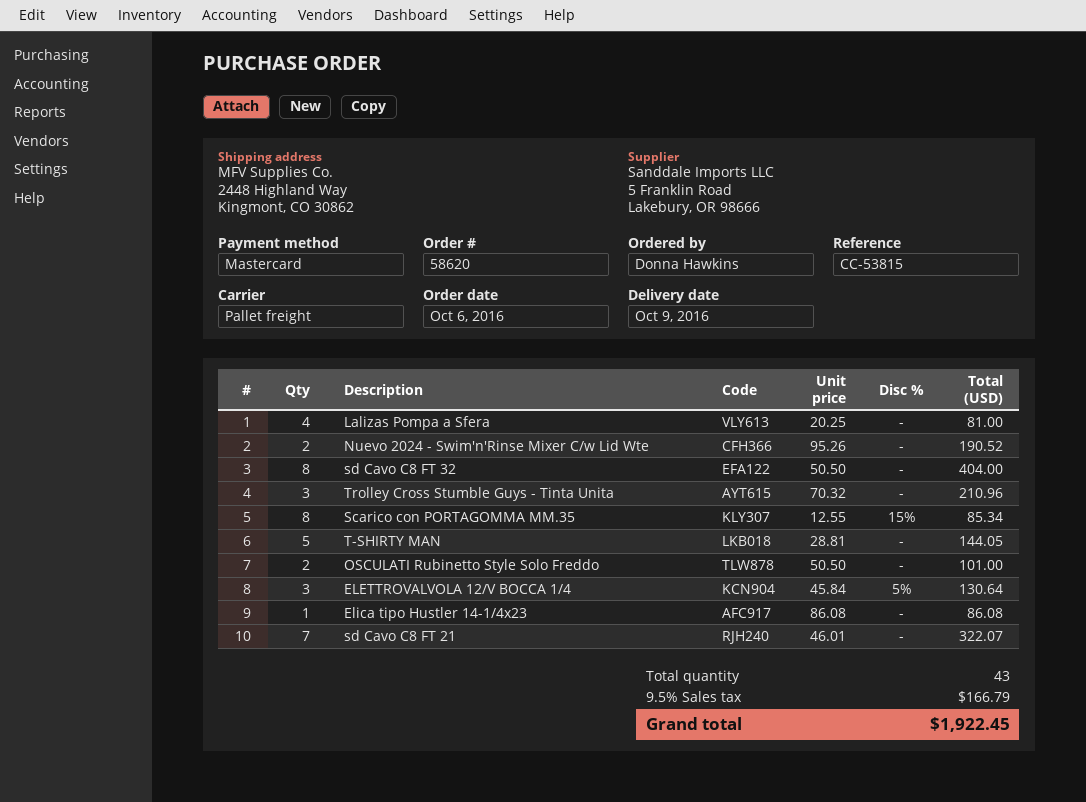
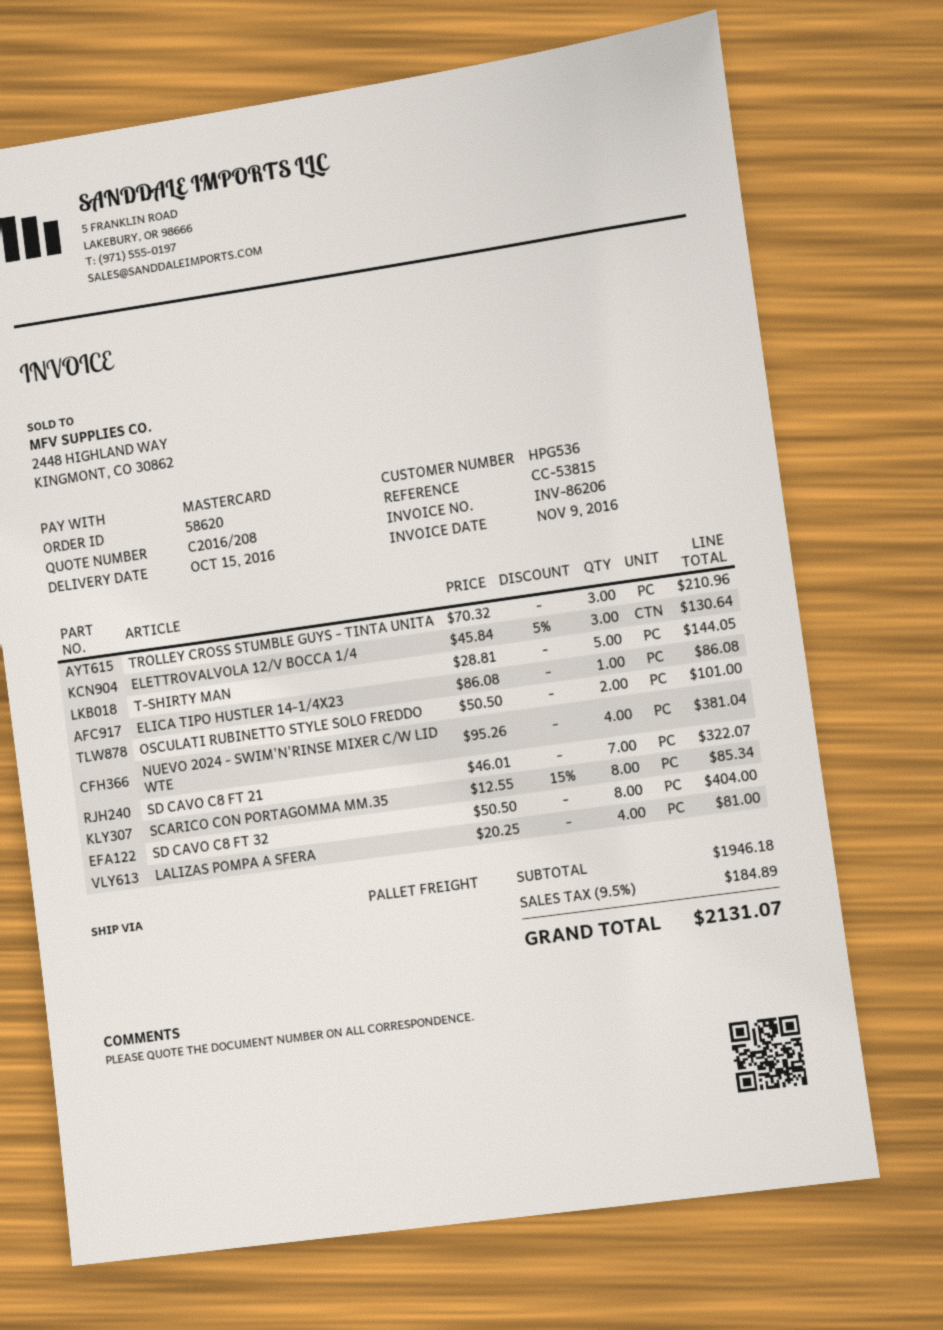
delivery date: 2016-10-09 -> 2016-10-15
Nuevo 2024 - Swim'n'Rinse Mixer C/w Lid Wte: 2 x 95.26 = 190.52 -> 4 x 95.26 = 381.04
tax: 9.5% = 166.79 -> 9.5% = 184.89
total: 1922.45 -> 2131.07

